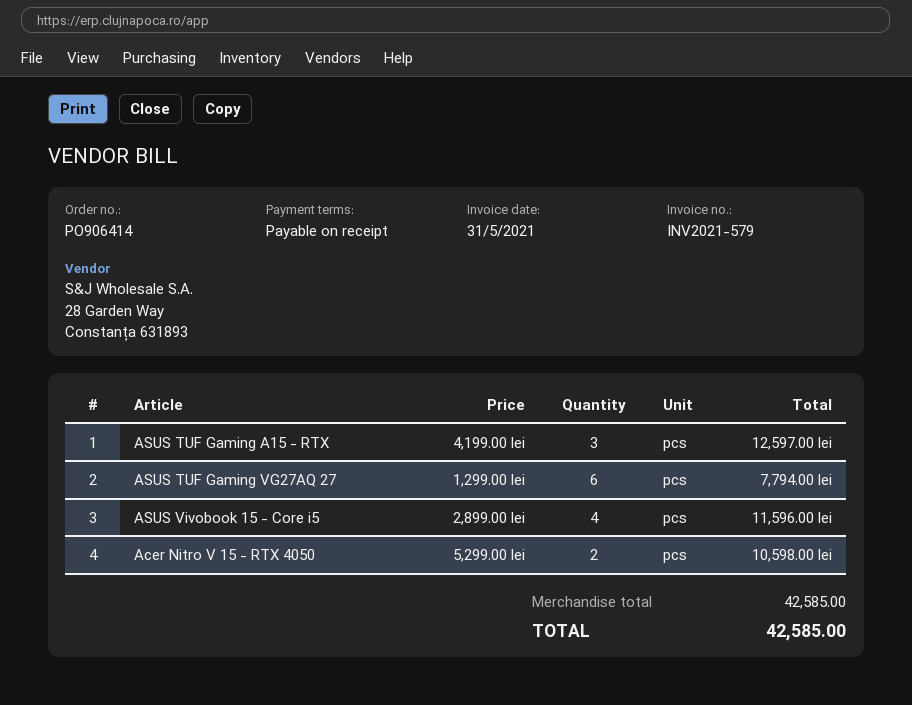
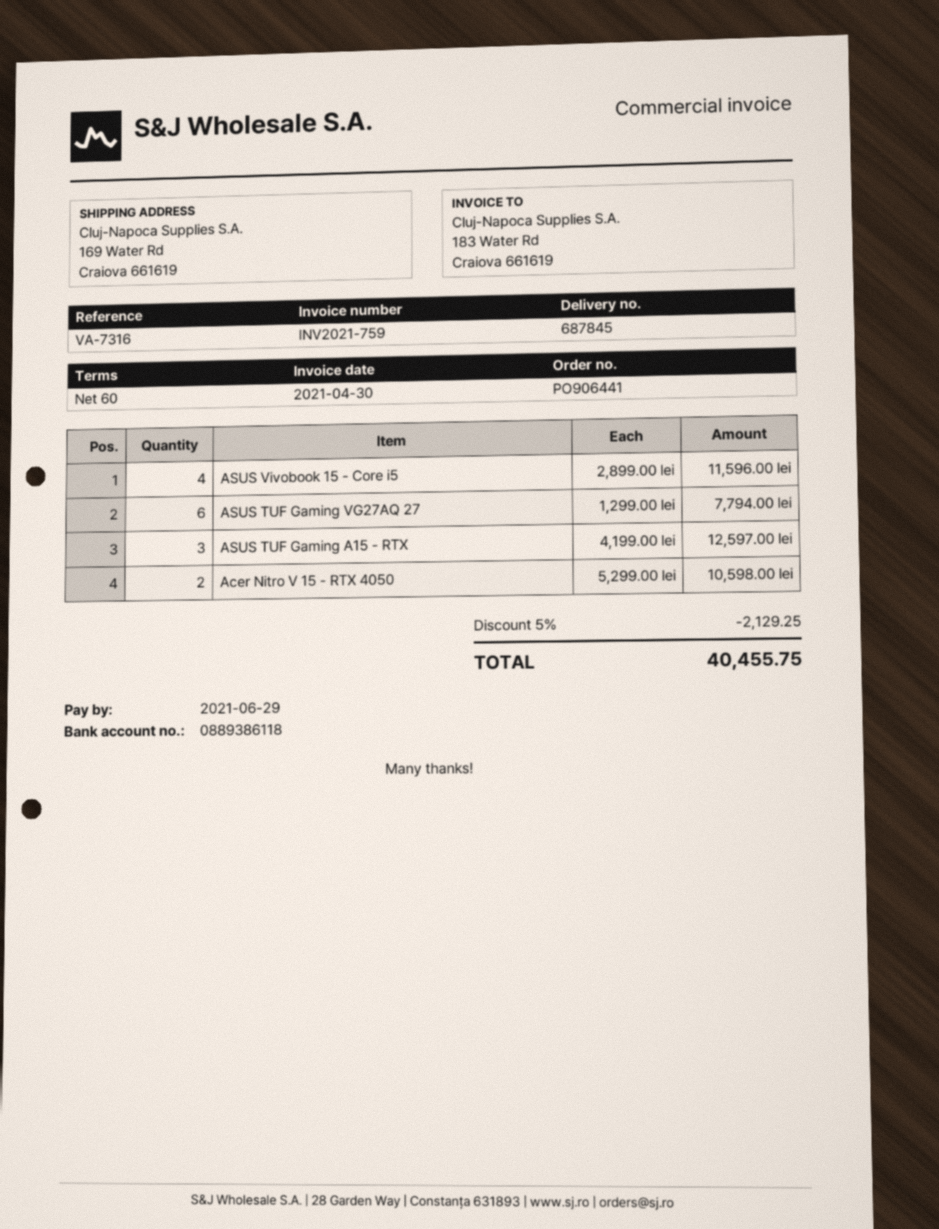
order number: PO906414 -> PO906441
invoice number: INV2021-579 -> INV2021-759
invoice date: 2021-05-31 -> 2021-04-30
payment terms: on receipt -> 60 days
discount: none -> 5% = 2129.25
total: 42585.00 -> 40455.75

